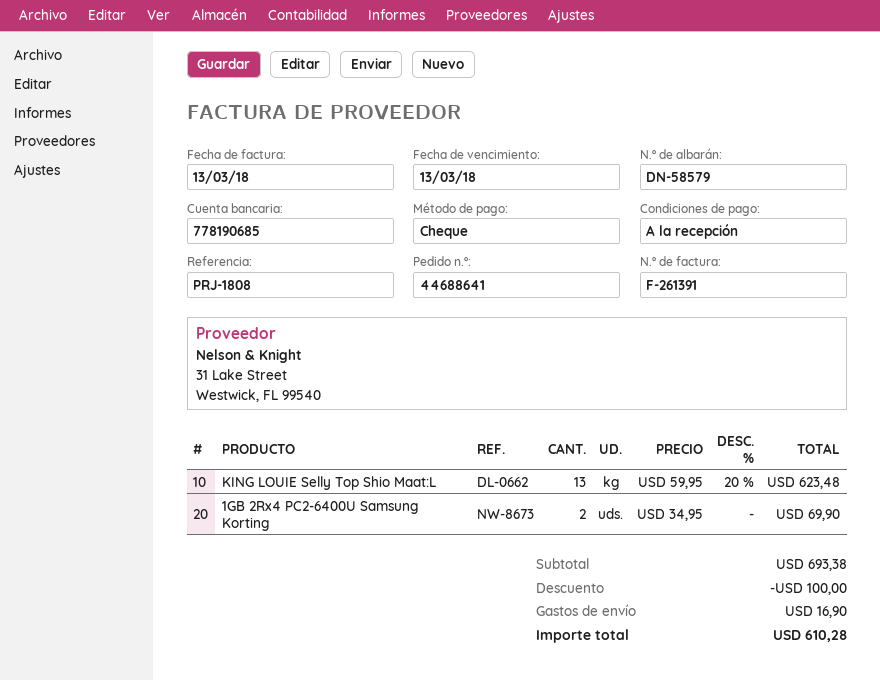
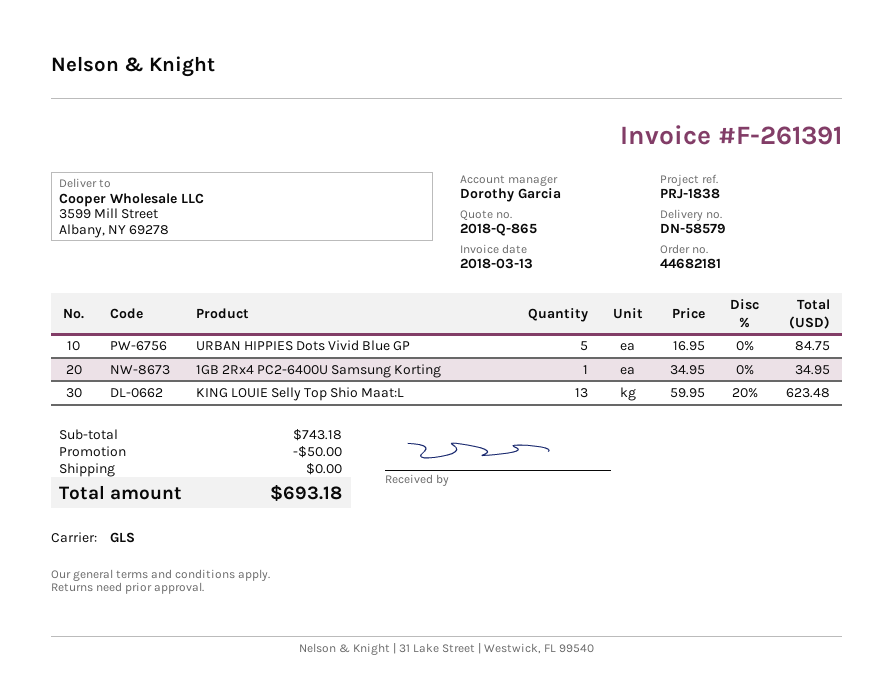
order number: 44688641 -> 44682181
reference: PRJ-1808 -> PRJ-1838
1GB 2Rx4 PC2-6400U Samsung Korting: 2 x 34.95 = 69.90 -> 1 x 34.95 = 34.95
URBAN HIPPIES Dots Vivid Blue GP: none -> 5 x 16.95 = 84.75
subtotal: 693.38 -> 743.18
discount: 100.00 -> 50.00
shipping: 16.90 -> 0.00
total: 610.28 -> 693.18

